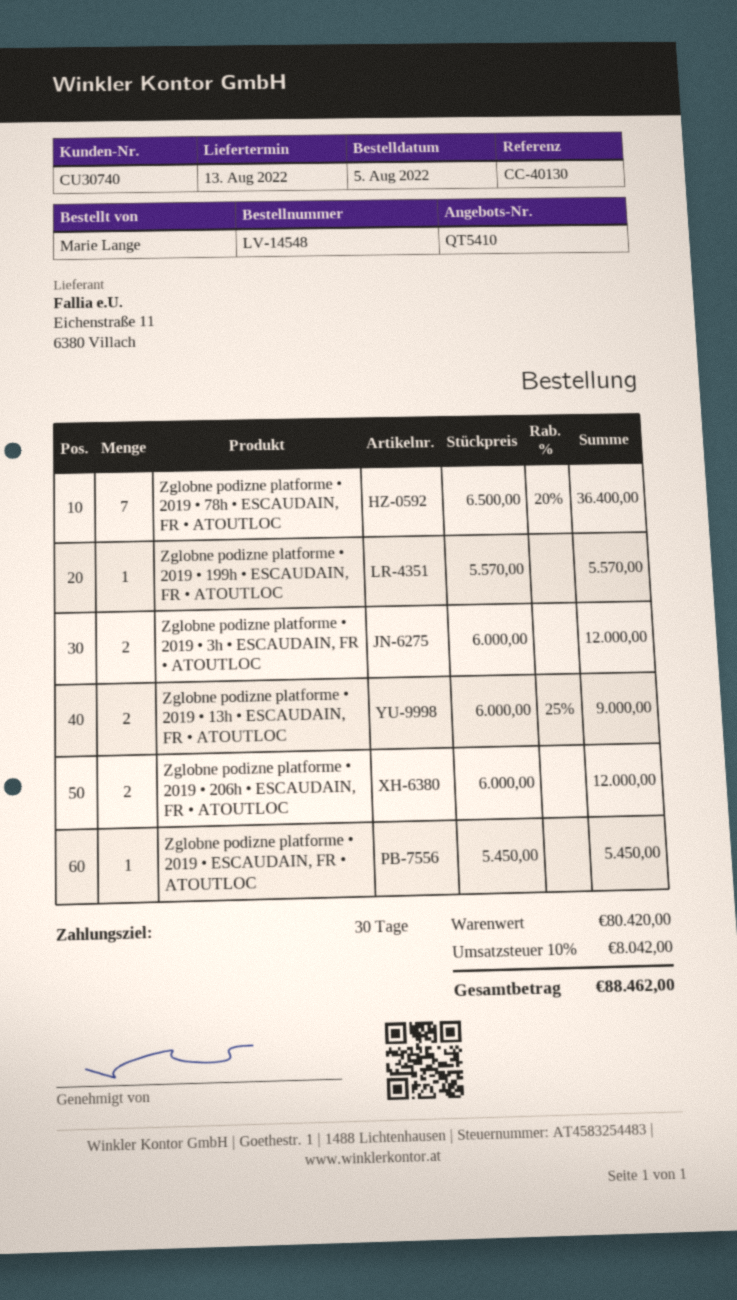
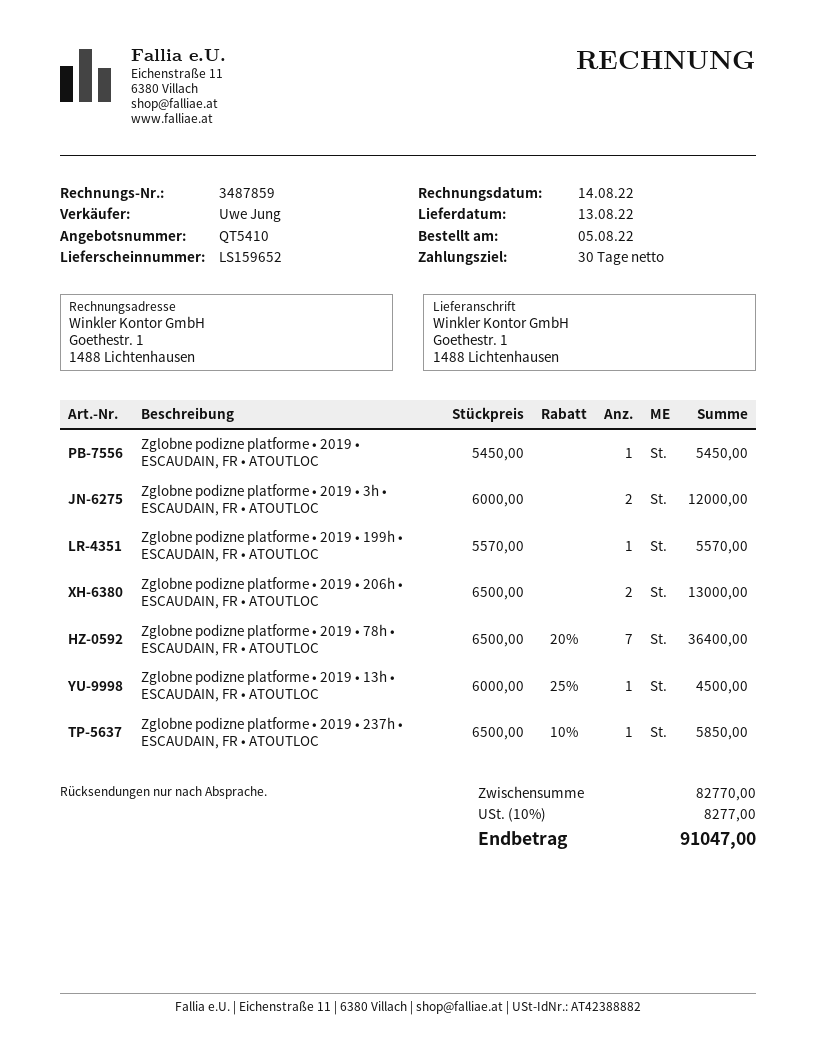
Zglobne podizne platforme • 2019 • 13h • ESCAUDAIN, FR • ATOUTLOC: 2 x 6000.00 - 25% = 9000.00 -> 1 x 6000.00 - 25% = 4500.00
Zglobne podizne platforme • 2019 • 206h • ESCAUDAIN, FR • ATOUTLOC: 2 x 6000.00 = 12000.00 -> 2 x 6500.00 = 13000.00
Zglobne podizne platforme • 2019 • 237h • ESCAUDAIN, FR • ATOUTLOC: none -> 1 x 6500.00 - 10% = 5850.00
subtotal: 80420.00 -> 82770.00
tax: 10% = 8042.00 -> 10% = 8277.00
total: 88462.00 -> 91047.00

